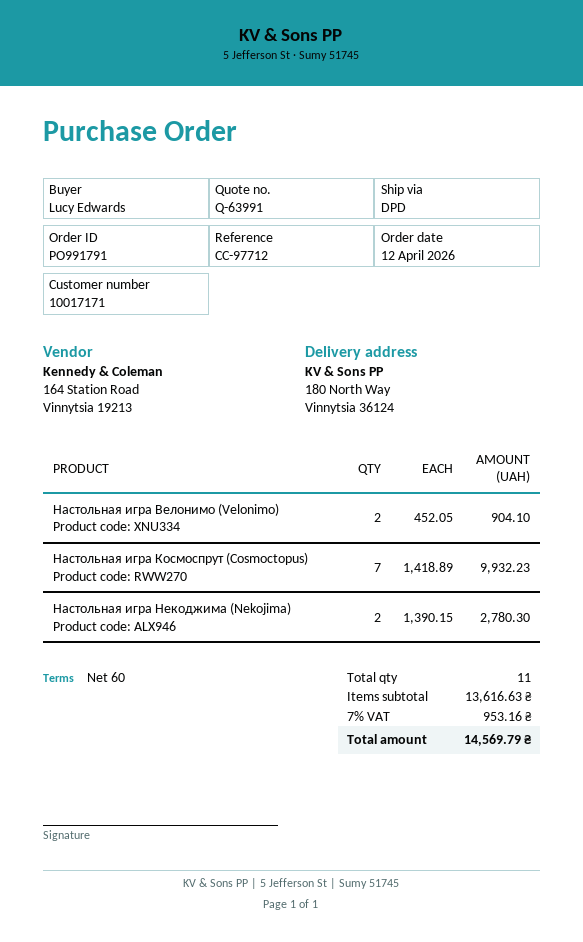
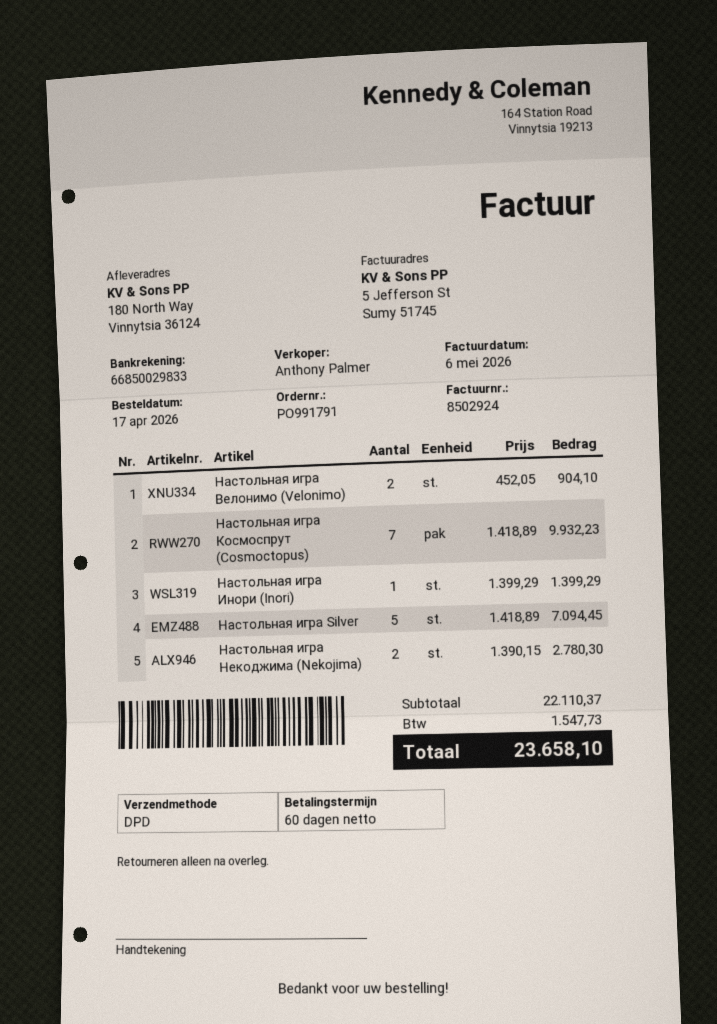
order date: 2026-04-12 -> 2026-04-17
Настольная игра Инори (Inori): none -> 1 x 1399.29 = 1399.29
Настольная игра Silver: none -> 5 x 1418.89 = 7094.45
subtotal: 13616.63 -> 22110.37
tax: 953.16 -> 1547.73
total: 14569.79 -> 23658.10

